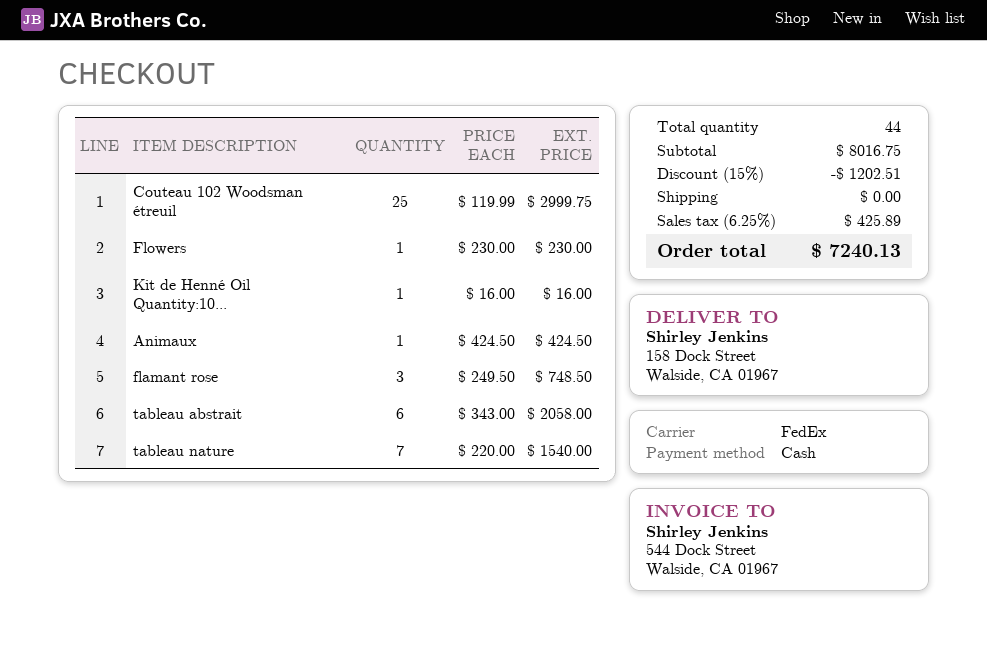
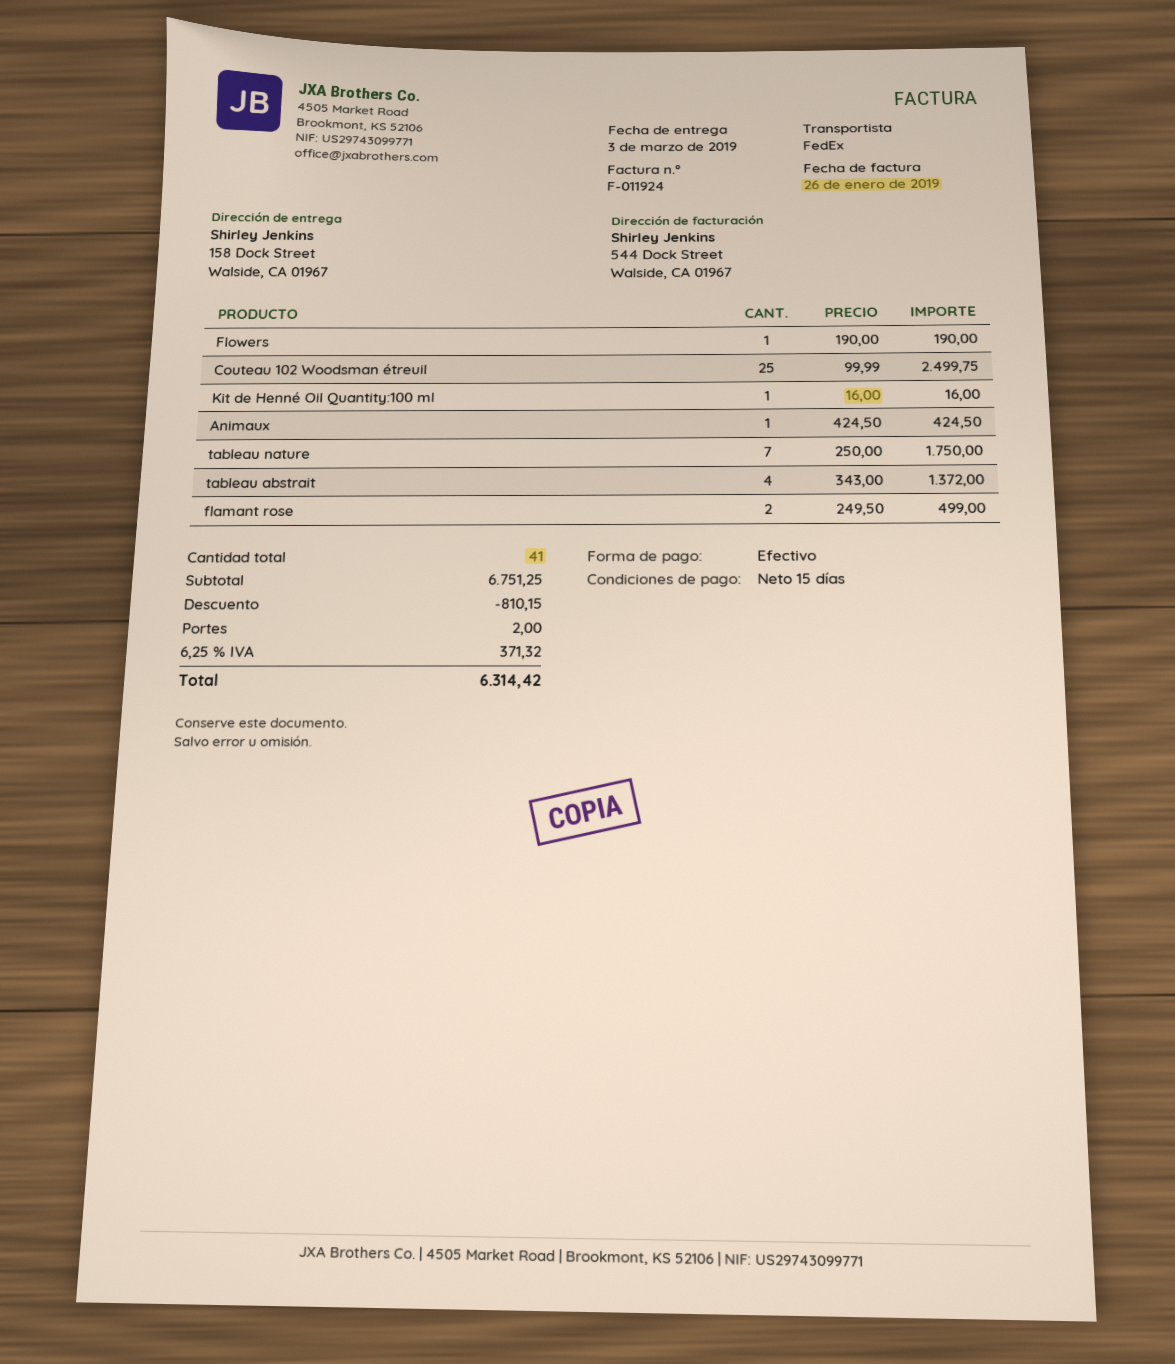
Couteau 102 Woodsman étreuil: 25 x 119.99 = 2999.75 -> 25 x 99.99 = 2499.75
Flowers: 1 x 230.00 = 230.00 -> 1 x 190.00 = 190.00
flamant rose: 3 x 249.50 = 748.50 -> 2 x 249.50 = 499.00
tableau abstrait: 6 x 343.00 = 2058.00 -> 4 x 343.00 = 1372.00
tableau nature: 7 x 220.00 = 1540.00 -> 7 x 250.00 = 1750.00
total quantity: 44 -> 41
subtotal: 8016.75 -> 6751.25
discount: 1202.51 -> 810.15
shipping: 0.00 -> 2.00
tax: 6.25% = 425.89 -> 6.25% = 371.32
total: 7240.13 -> 6314.42

